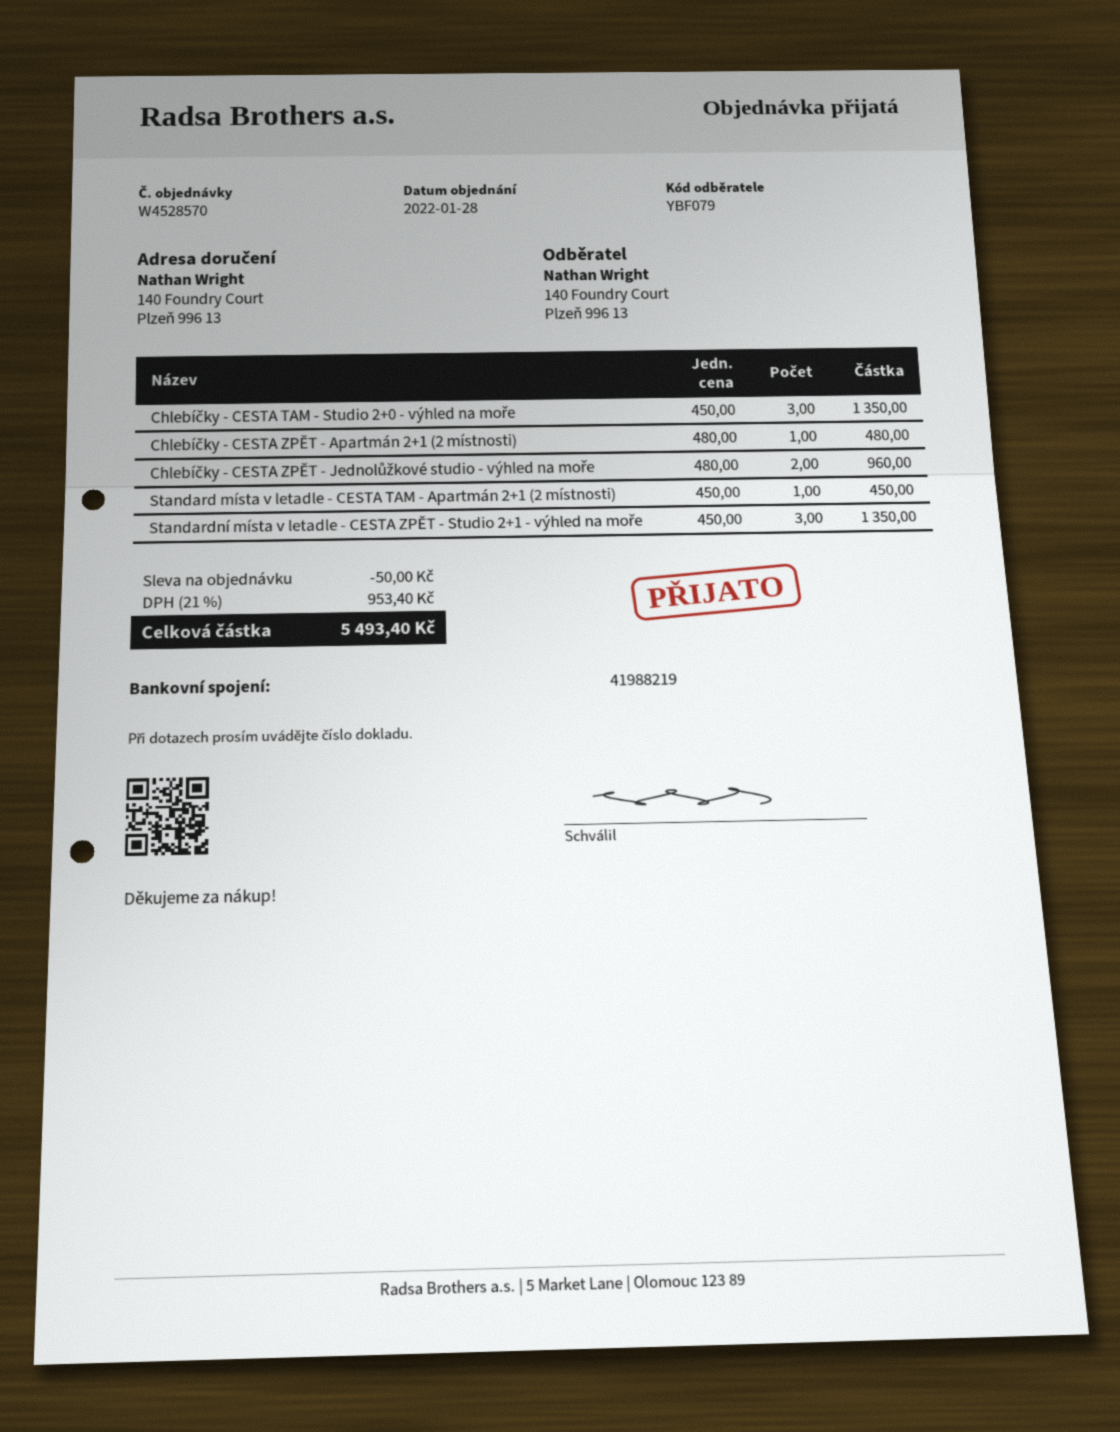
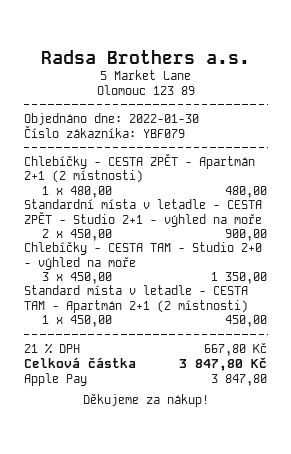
order date: 2022-01-28 -> 2022-01-30
Chlebíčky - CESTA ZPĚT - Jednolůžkové studio - výhled na moře: 2 x 480.00 = 960.00 -> none
Standardní místa v letadle - CESTA ZPĚT - Studio 2+1 - výhled na moře: 3 x 450.00 = 1350.00 -> 2 x 450.00 = 900.00
discount: 50.00 -> none
tax: 21% = 953.40 -> 21% = 667.80
total: 5493.40 -> 3847.80

